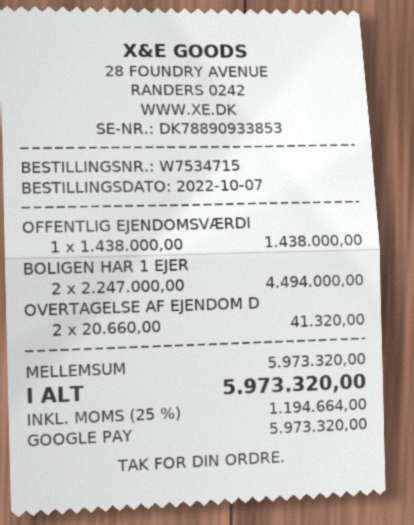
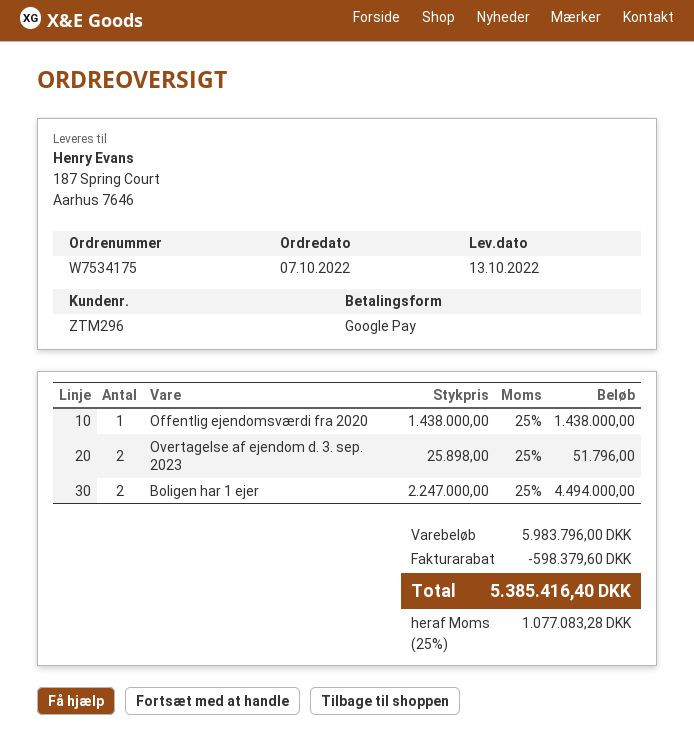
order number: W7534715 -> W7534175
OVERTAGELSE AF EJENDOM D: 2 x 20660.00 = 41320.00 -> 2 x 25898.00 = 51796.00
subtotal: 5973320.00 -> 5983796.00
discount: none -> 598379.60
tax: 25% = 1194664.00 -> 25% = 1077083.28
total: 5973320.00 -> 5385416.40

